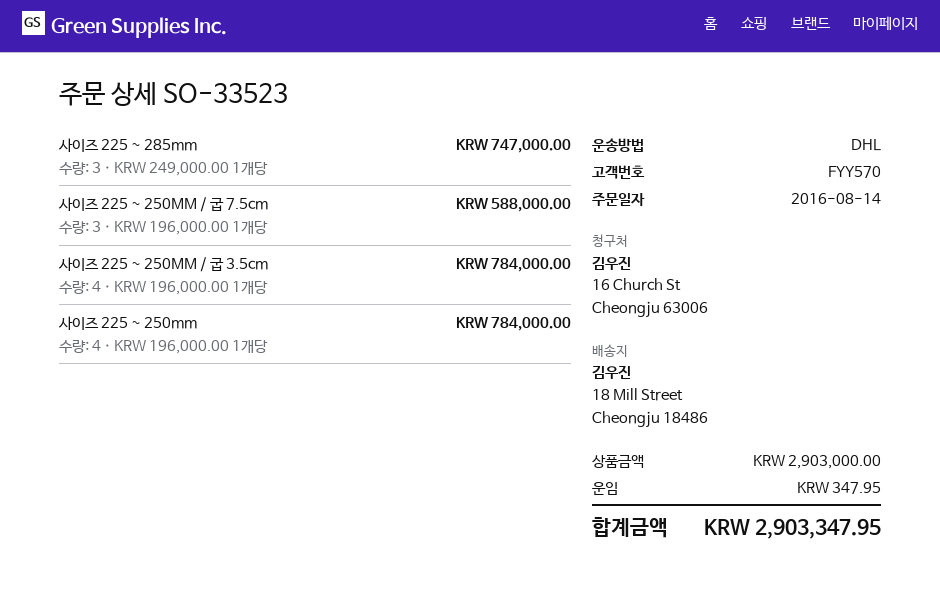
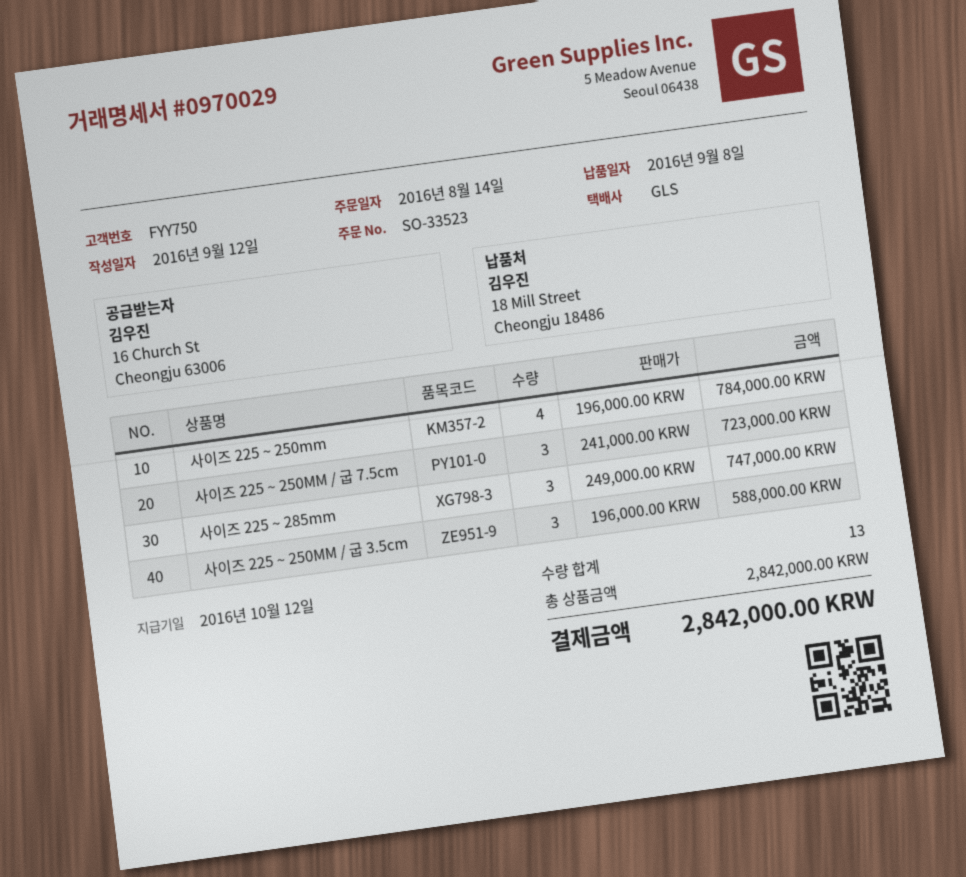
customer number: FYY570 -> FYY750
shipping method: DHL -> GLS
사이즈 225 ~ 250MM / 굽 7.5cm: 3 x 196000.00 = 588000.00 -> 3 x 241000.00 = 723000.00
사이즈 225 ~ 250MM / 굽 3.5cm: 4 x 196000.00 = 784000.00 -> 3 x 196000.00 = 588000.00
subtotal: 2903000.00 -> 2842000.00
shipping: 347.95 -> none
total: 2903347.95 -> 2842000.00

